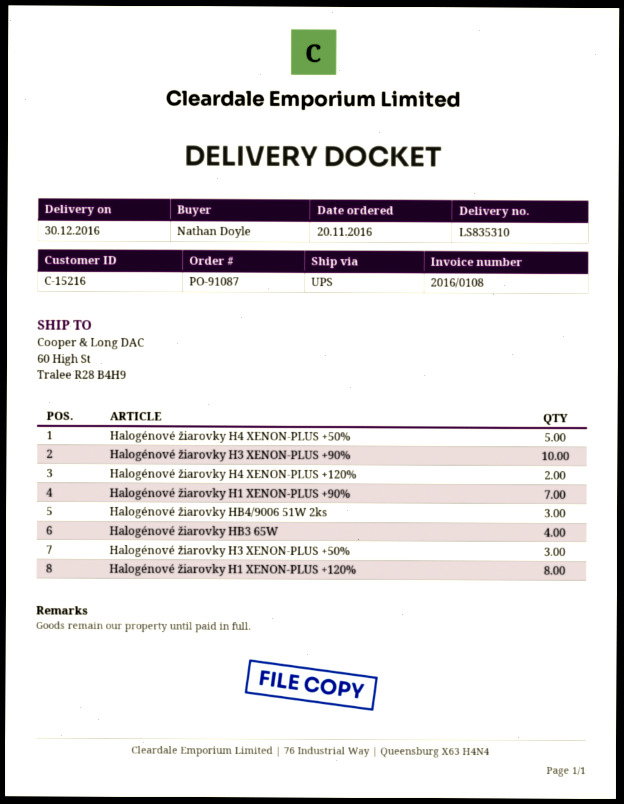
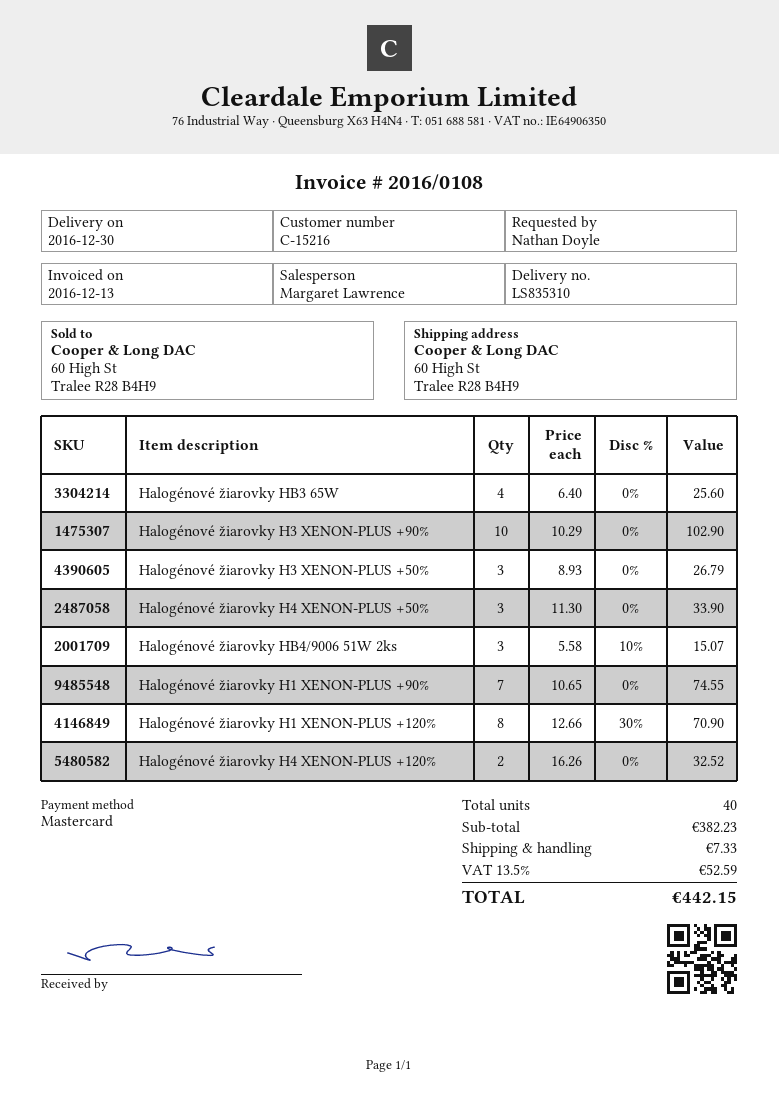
Halogénové žiarovky H4 XENON-PLUS +50%: 5 -> 3

